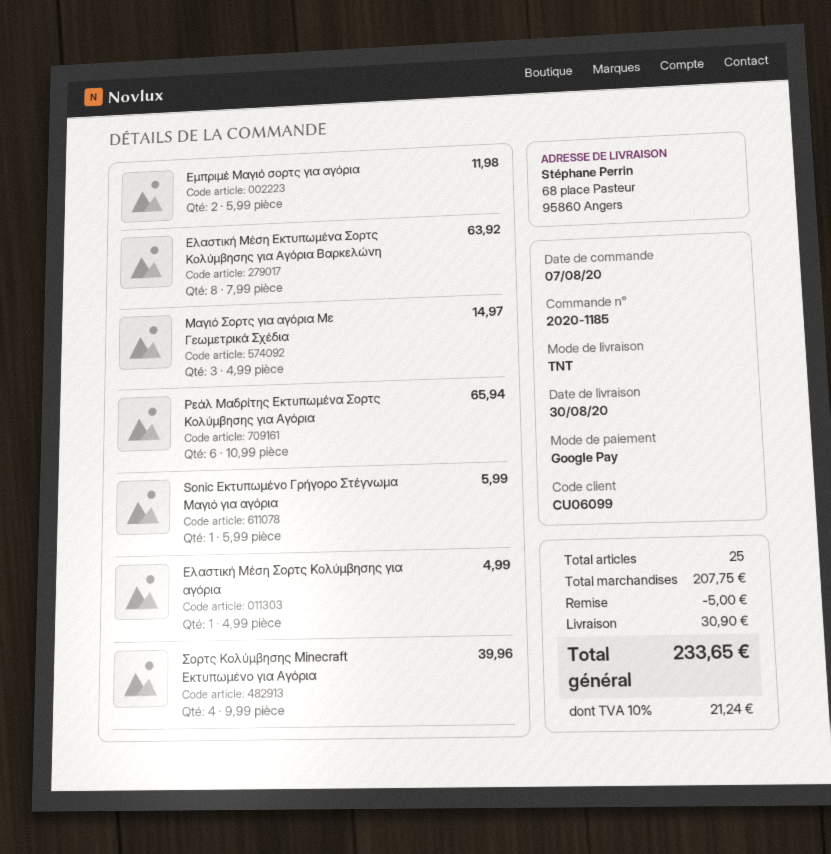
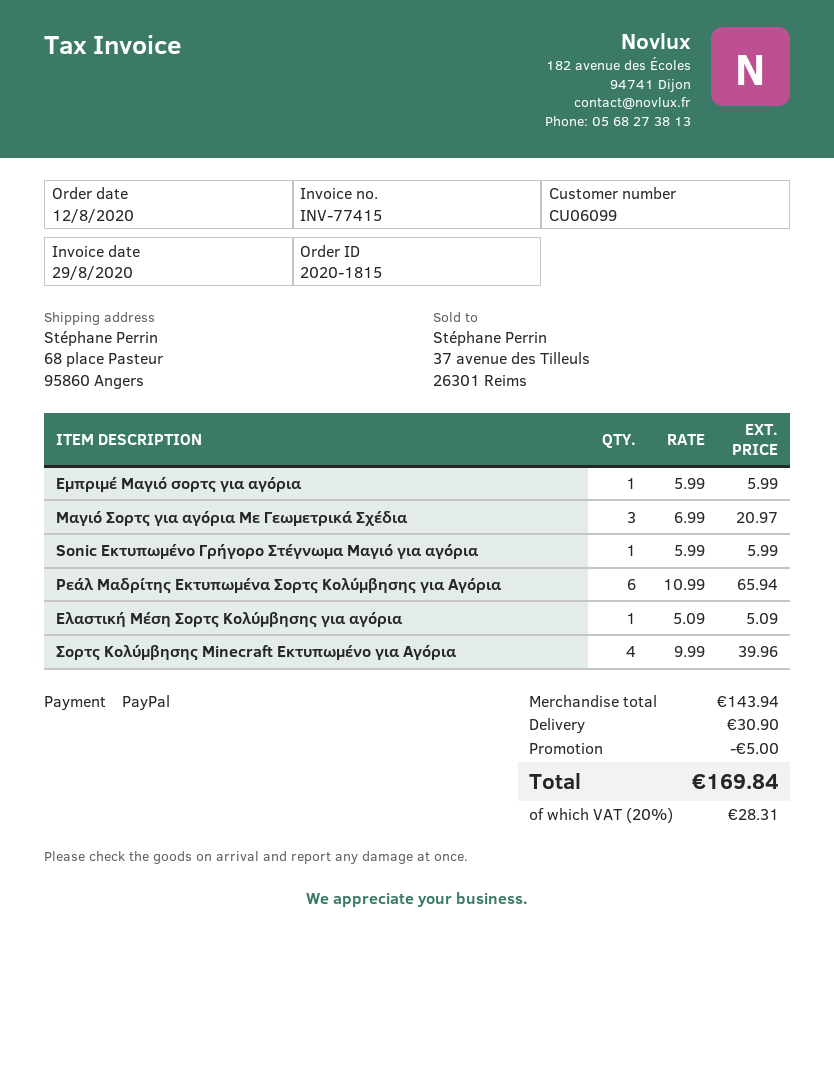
order number: 2020-1185 -> 2020-1815
order date: 2020-08-07 -> 2020-08-12
payment method: Google Pay -> PayPal
Εμπριμέ Μαγιό σορτς για αγόρια: 2 x 5.99 = 11.98 -> 1 x 5.99 = 5.99
Ελαστική Μέση Εκτυπωμένα Σορτς Κολύμβησης για Αγόρια Βαρκελώνη: 8 x 7.99 = 63.92 -> none
Μαγιό Σορτς για αγόρια Με Γεωμετρικά Σχέδια: 3 x 4.99 = 14.97 -> 3 x 6.99 = 20.97
Ελαστική Μέση Σορτς Κολύμβησης για αγόρια: 1 x 4.99 = 4.99 -> 1 x 5.09 = 5.09
subtotal: 207.75 -> 143.94
tax: 10% = 21.24 -> 20% = 28.31
total: 233.65 -> 169.84

